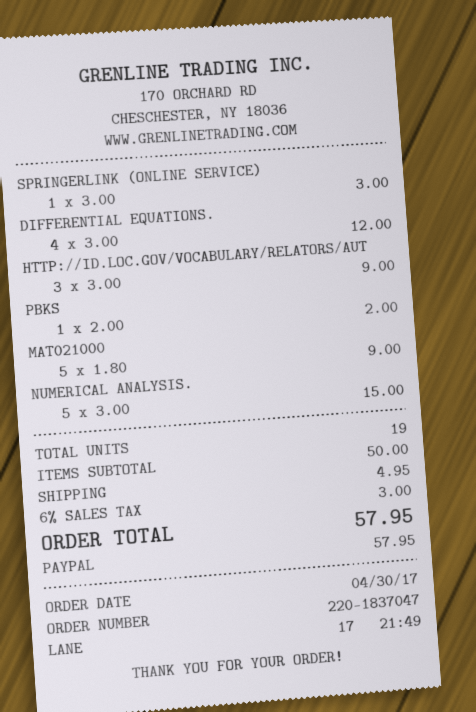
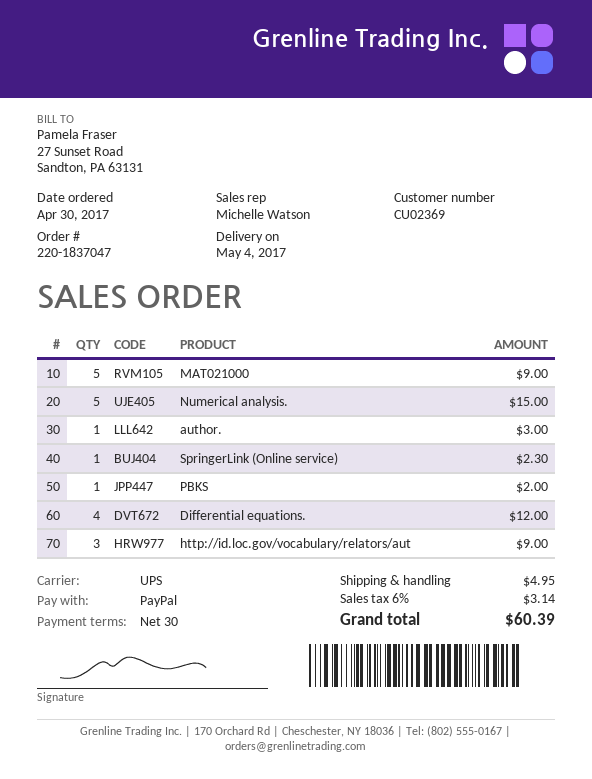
SPRINGERLINK (ONLINE SERVICE): 1 for 3.00 -> 1 for 2.30
author.: none -> 1 for 3.00
tax: 6% = 3.00 -> 6% = 3.14
total: 57.95 -> 60.39

